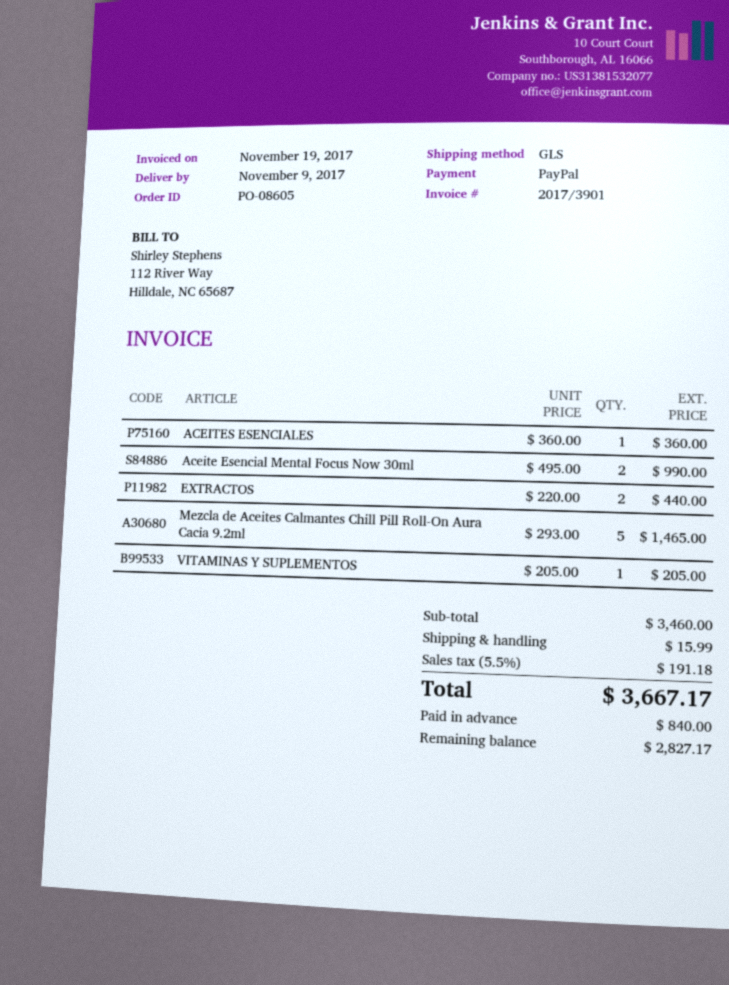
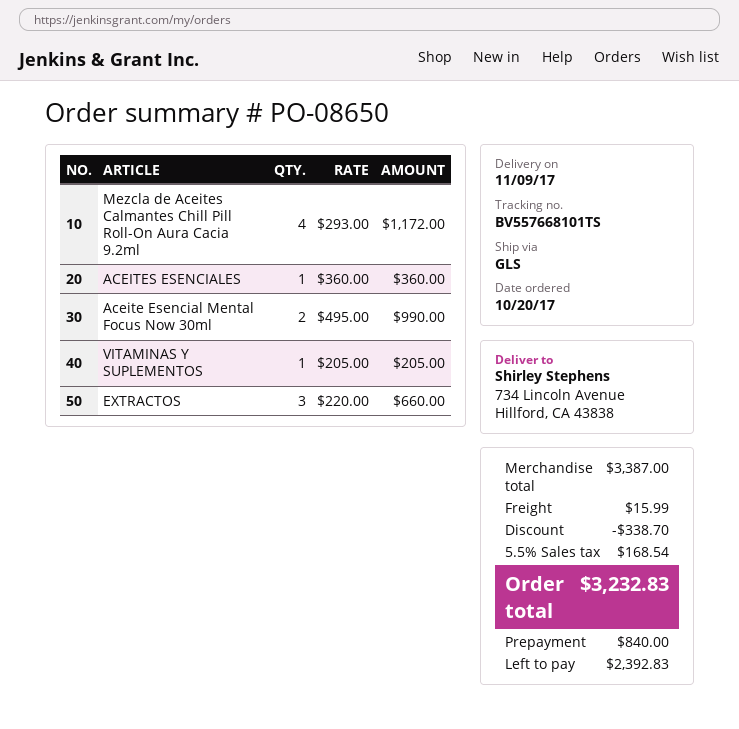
order number: PO-08605 -> PO-08650
EXTRACTOS: 2 x 220.00 = 440.00 -> 3 x 220.00 = 660.00
Mezcla de Aceites Calmantes Chill Pill Roll-On Aura Cacia 9.2ml: 5 x 293.00 = 1465.00 -> 4 x 293.00 = 1172.00
subtotal: 3460.00 -> 3387.00
discount: none -> 338.70
tax: 5.5% = 191.18 -> 5.5% = 168.54
total: 3667.17 -> 3232.83
balance: 2827.17 -> 2392.83

